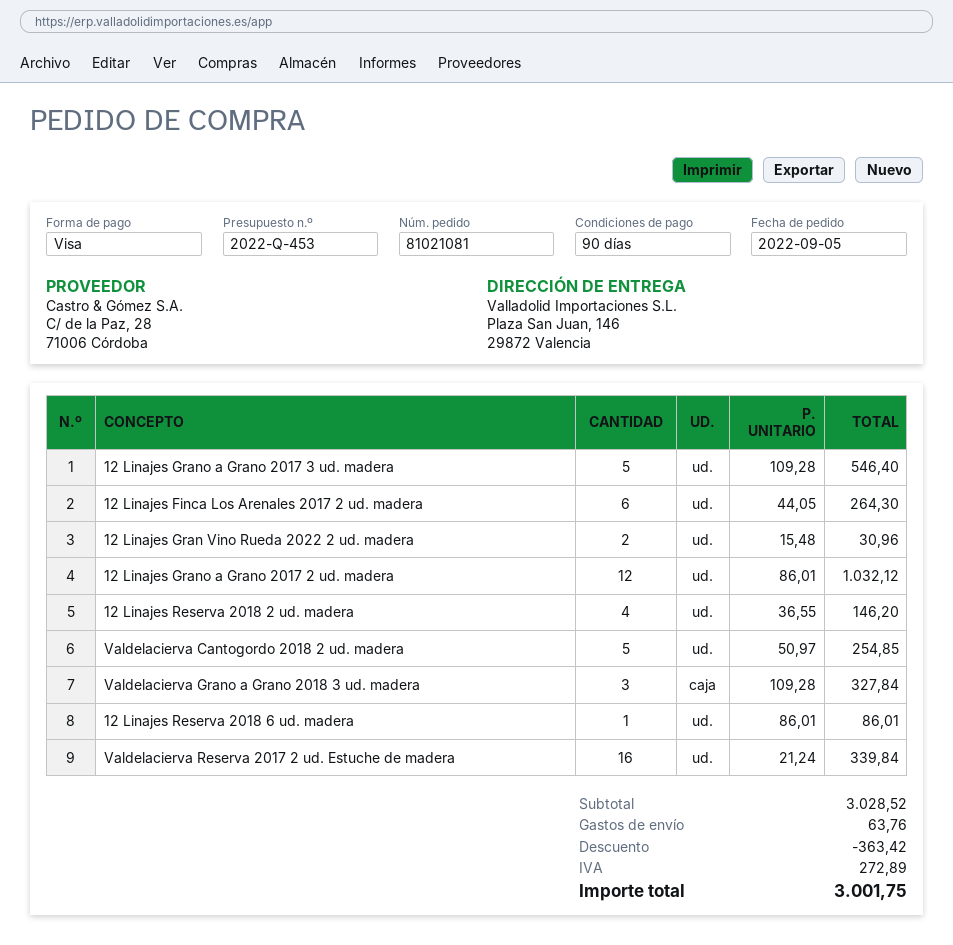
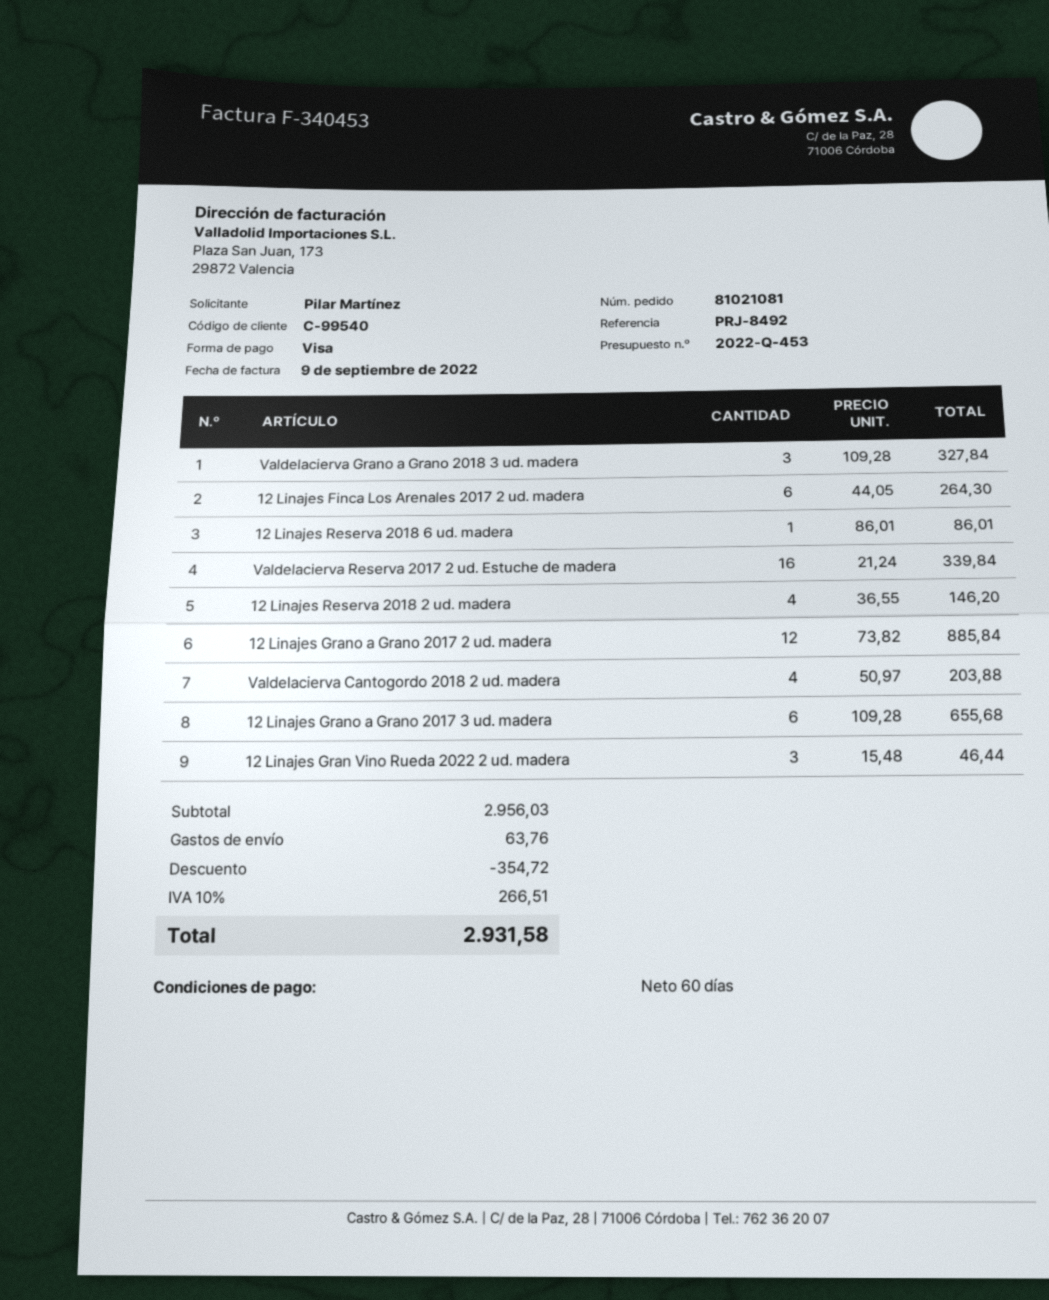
payment terms: 90 days -> 60 days
12 Linajes Grano a Grano 2017 3 ud. madera: 5 x 109.28 = 546.40 -> 6 x 109.28 = 655.68
12 Linajes Gran Vino Rueda 2022 2 ud. madera: 2 x 15.48 = 30.96 -> 3 x 15.48 = 46.44
12 Linajes Grano a Grano 2017 2 ud. madera: 12 x 86.01 = 1032.12 -> 12 x 73.82 = 885.84
Valdelacierva Cantogordo 2018 2 ud. madera: 5 x 50.97 = 254.85 -> 4 x 50.97 = 203.88
subtotal: 3028.52 -> 2956.03
discount: 363.42 -> 354.72
tax: 272.89 -> 266.51
total: 3001.75 -> 2931.58

